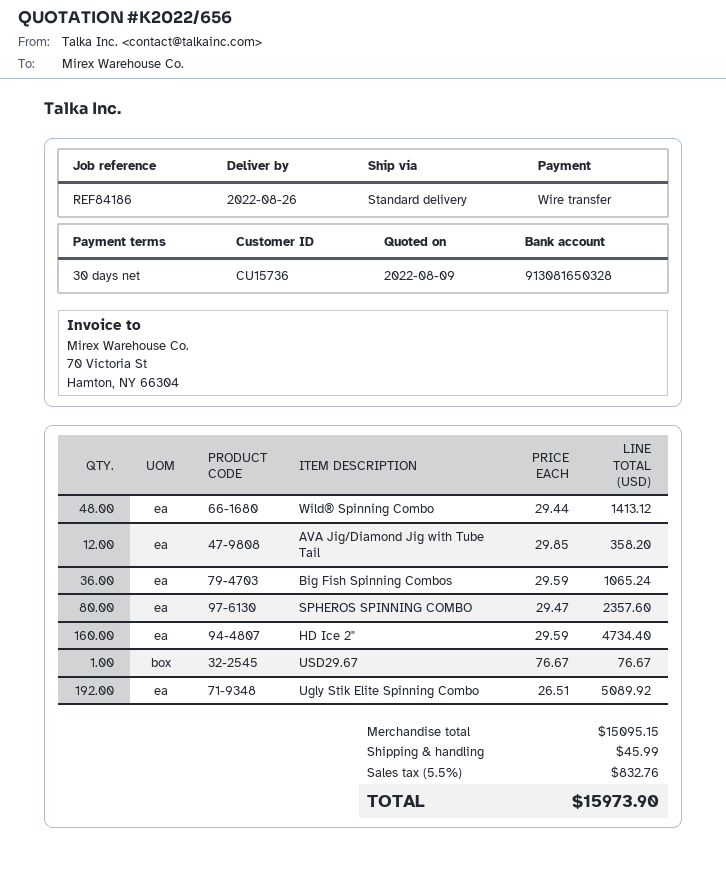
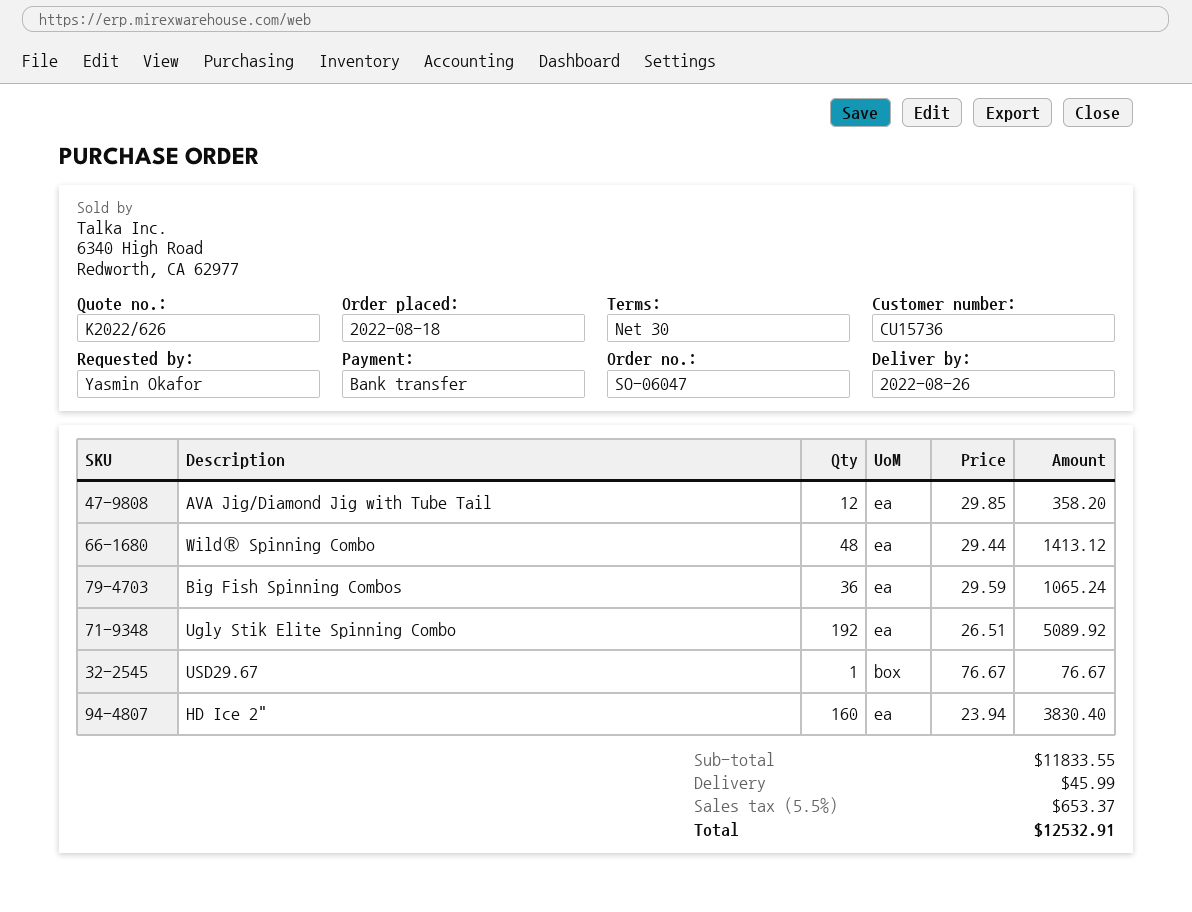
quote number: K2022/656 -> K2022/626
SPHEROS SPINNING COMBO: 80 x 29.47 = 2357.60 -> none
HD Ice 2": 160 x 29.59 = 4734.40 -> 160 x 23.94 = 3830.40
subtotal: 15095.15 -> 11833.55
tax: 5.5% = 832.76 -> 5.5% = 653.37
total: 15973.90 -> 12532.91

